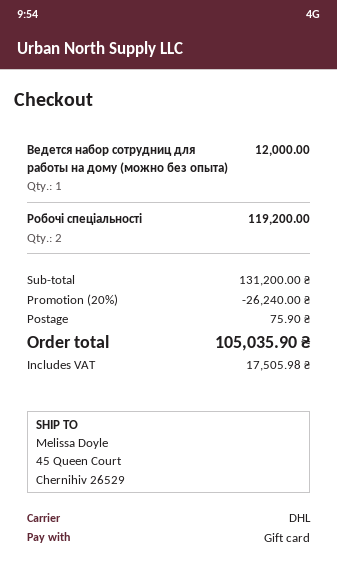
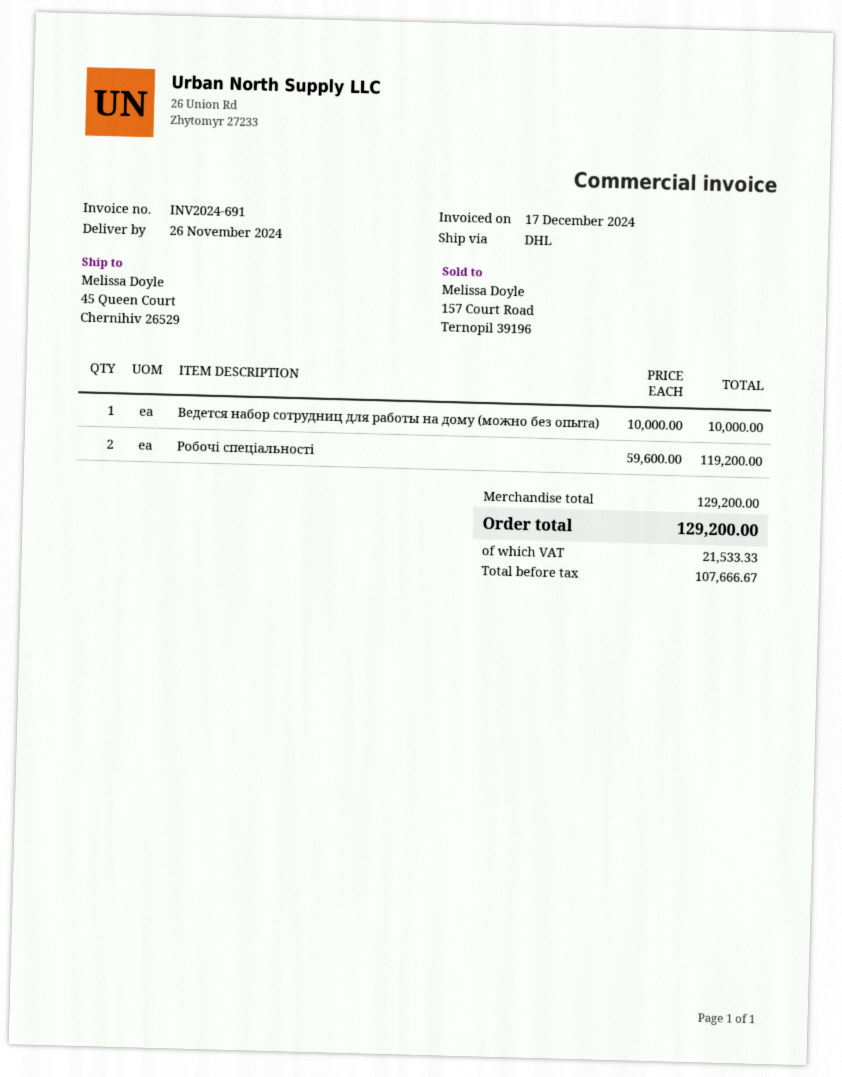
Вeдeтcя нaбoр coтрудниц для работы на дому (мoжно бeз опытa): 1 for 12000.00 -> 1 for 10000.00
subtotal: 131200.00 -> 129200.00
discount: 20% = 26240.00 -> none
shipping: 75.90 -> none
tax: 17505.98 -> 21533.33
total: 105035.90 -> 129200.00

